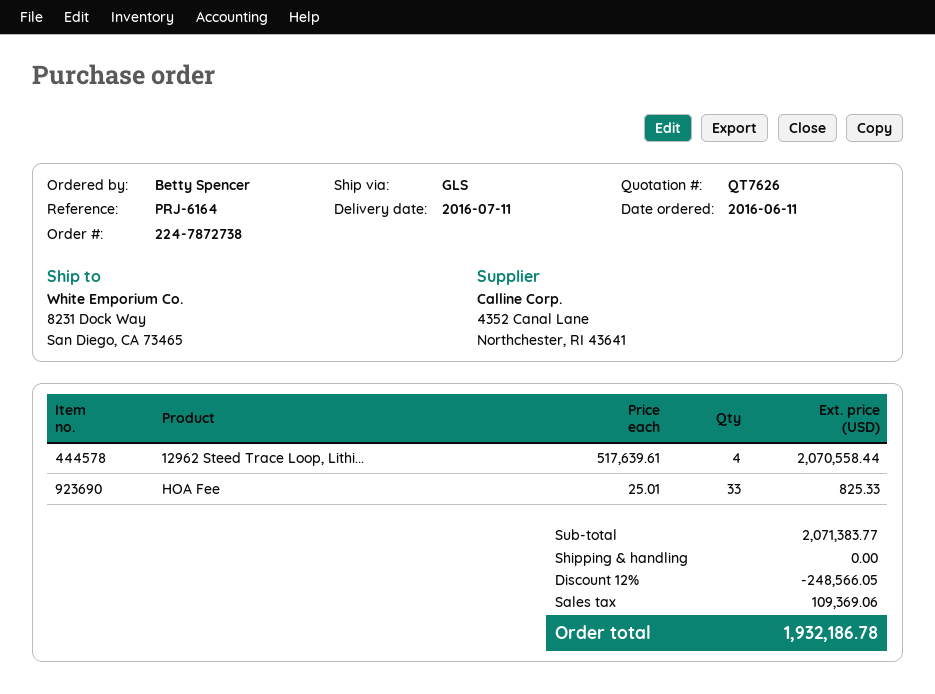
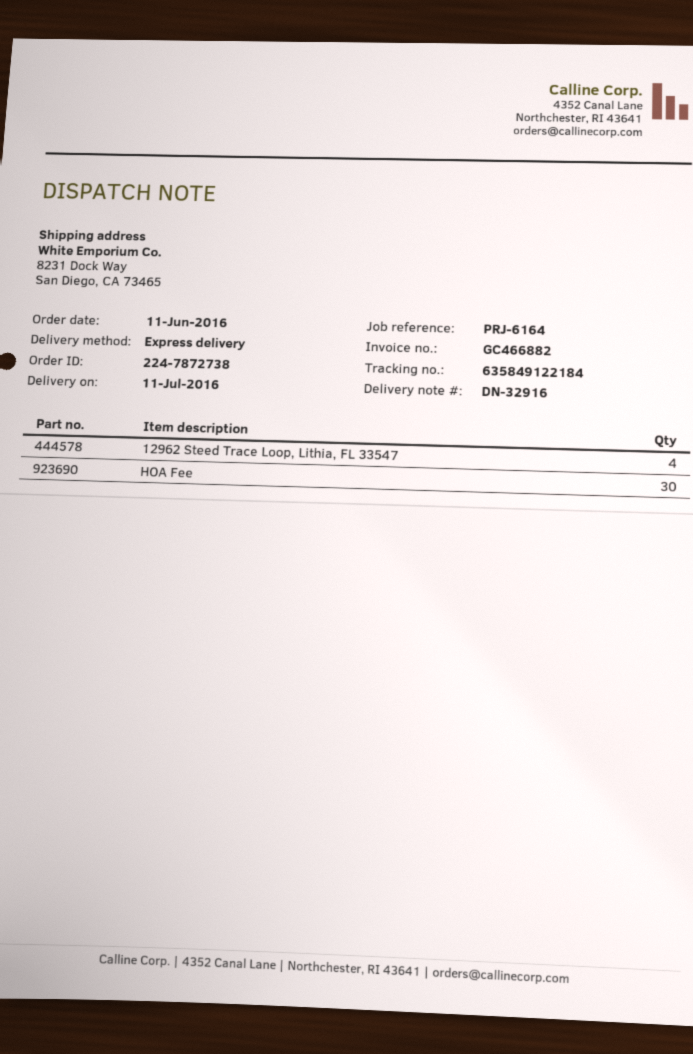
shipping method: GLS -> express
HOA Fee: 33 -> 30

